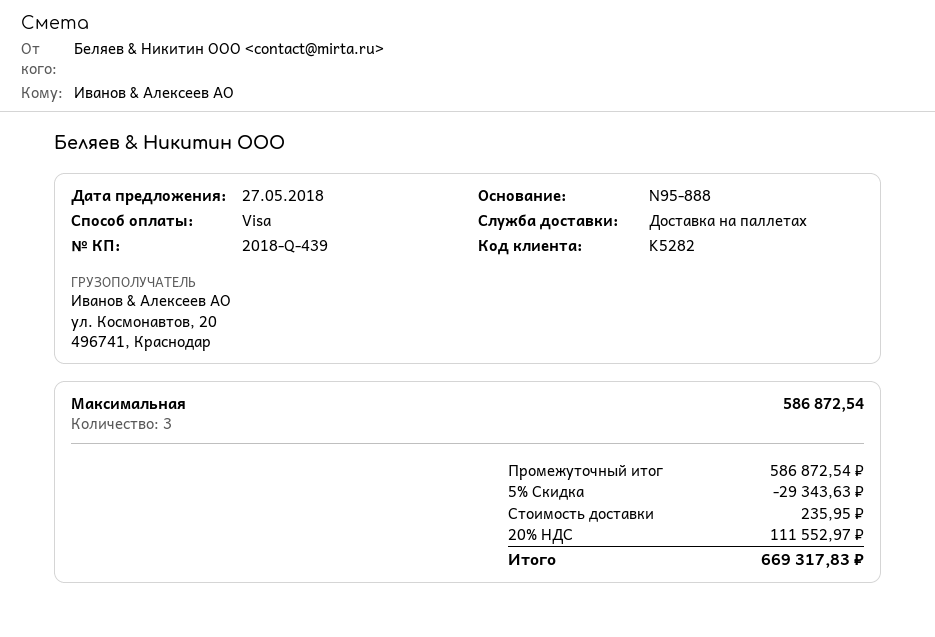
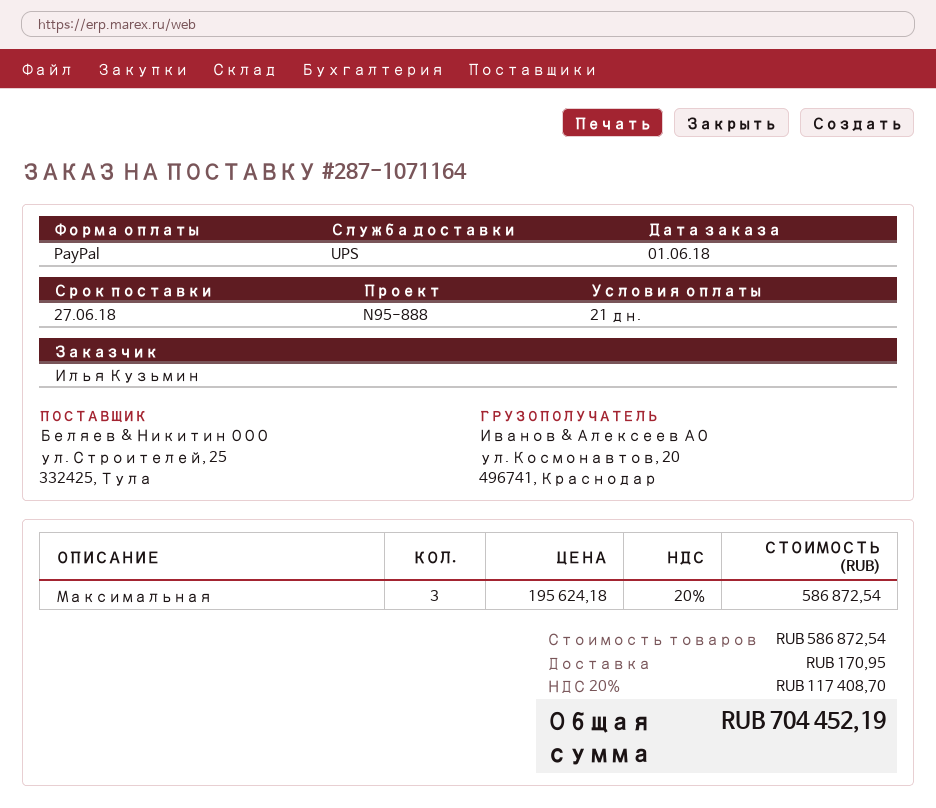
payment method: Visa -> PayPal
shipping method: pallet freight -> UPS
discount: 5% = 29343.63 -> none
shipping: 235.95 -> 170.95
tax: 20% = 111552.97 -> 20% = 117408.70
total: 669317.83 -> 704452.19

